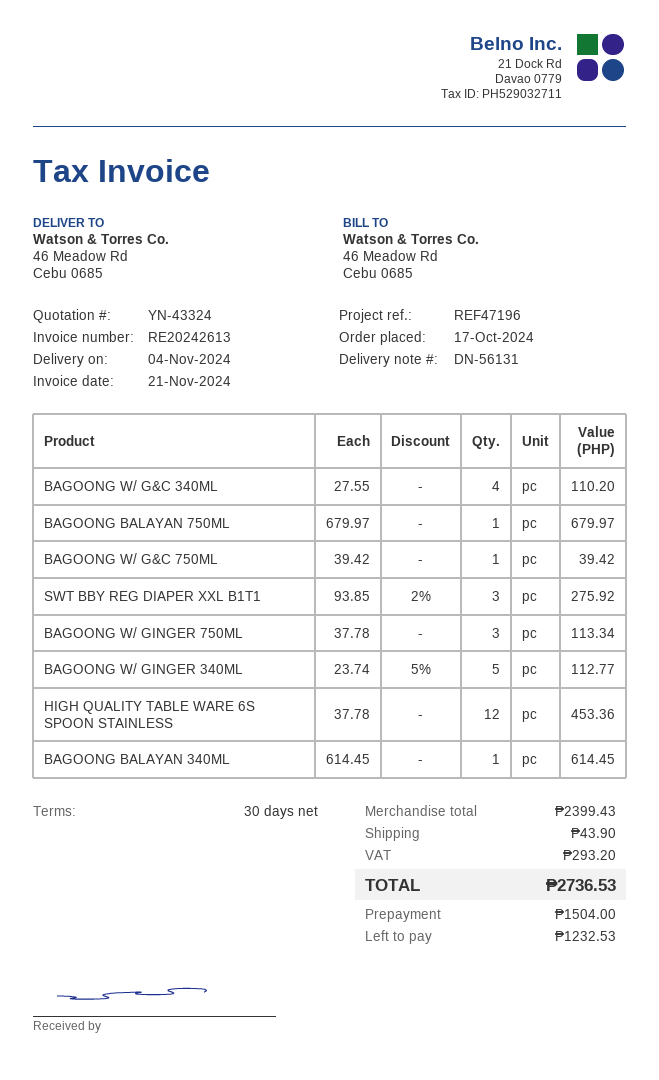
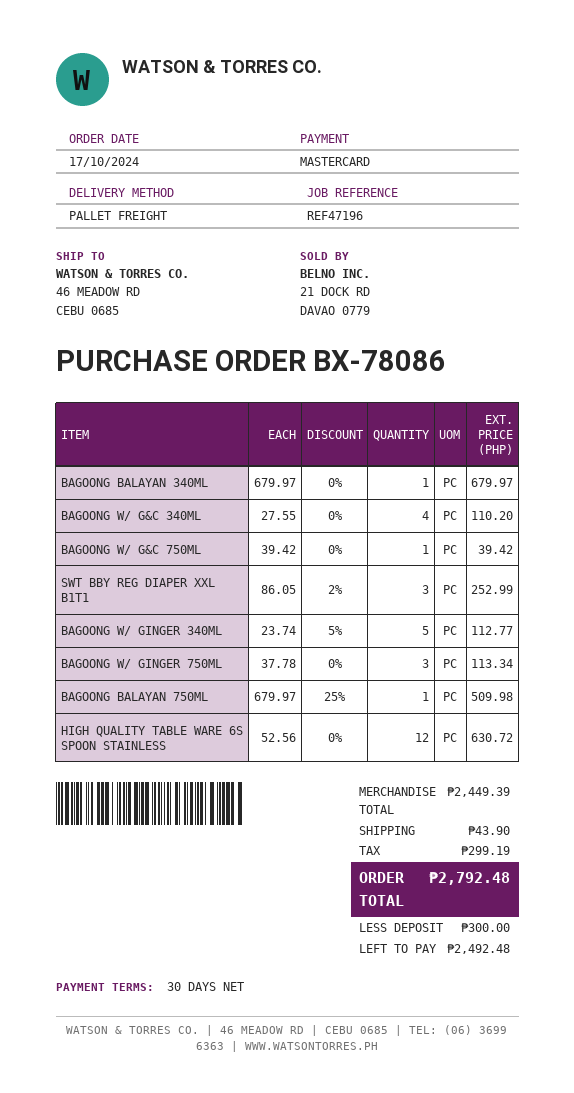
BAGOONG BALAYAN 750ML: 1 x 679.97 = 679.97 -> 1 x 679.97 - 25% = 509.98
SWT BBY REG DIAPER XXL B1T1: 3 x 93.85 - 2% = 275.92 -> 3 x 86.05 - 2% = 252.99
HIGH QUALITY TABLE WARE 6S SPOON STAINLESS: 12 x 37.78 = 453.36 -> 12 x 52.56 = 630.72
BAGOONG BALAYAN 340ML: 1 x 614.45 = 614.45 -> 1 x 679.97 = 679.97
subtotal: 2399.43 -> 2449.39
tax: 293.20 -> 299.19
total: 2736.53 -> 2792.48
deposit: 1504.00 -> 300.00
balance: 1232.53 -> 2492.48

